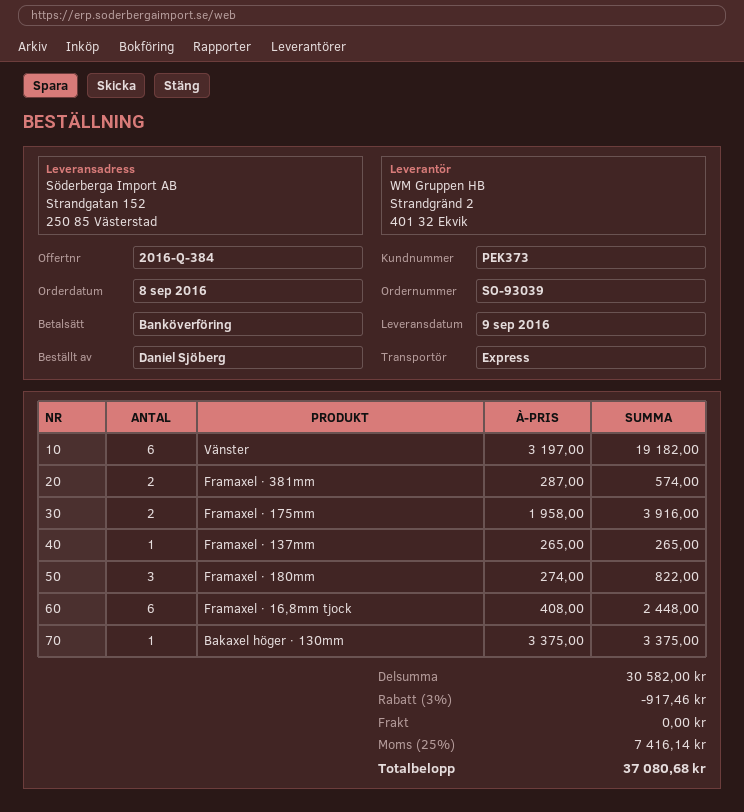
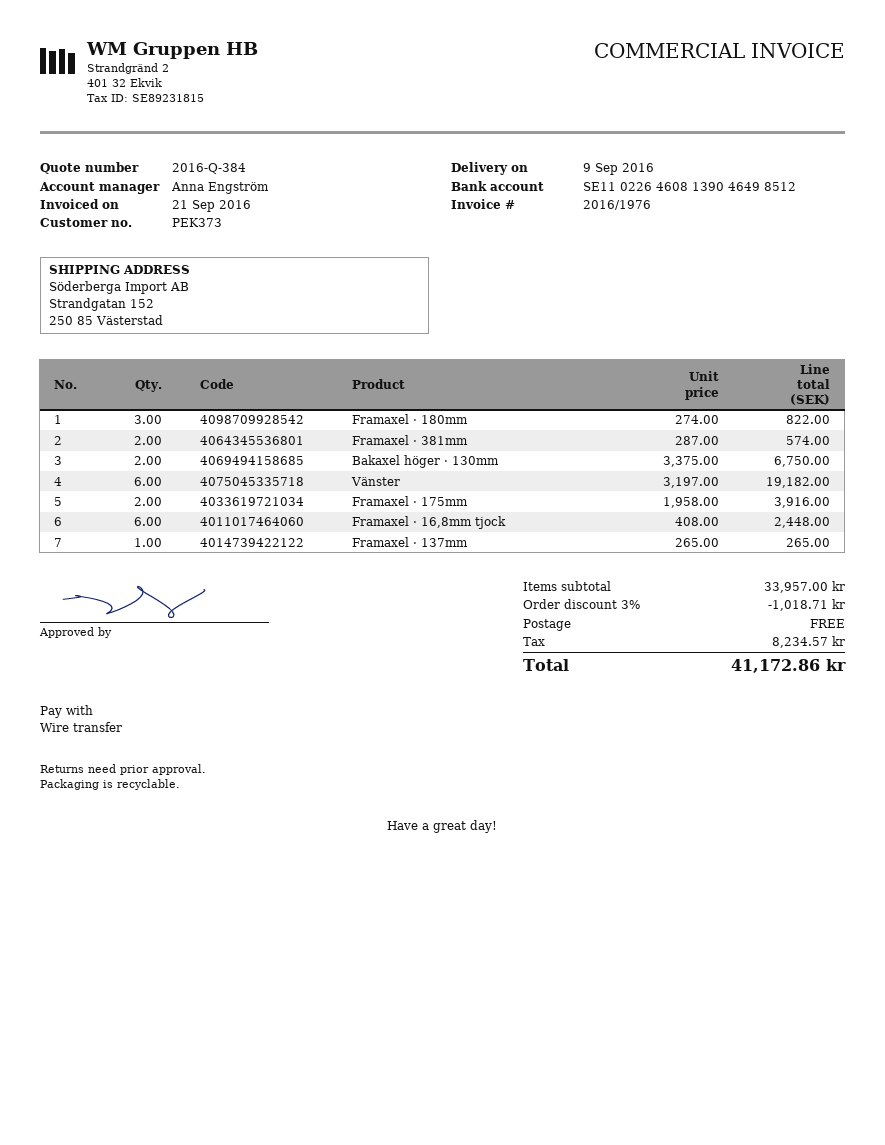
Bakaxel höger · 130mm: 1 x 3375.00 = 3375.00 -> 2 x 3375.00 = 6750.00
subtotal: 30582.00 -> 33957.00
discount: 3% = 917.46 -> 3% = 1018.71
tax: 7416.14 -> 8234.57
total: 37080.68 -> 41172.86

